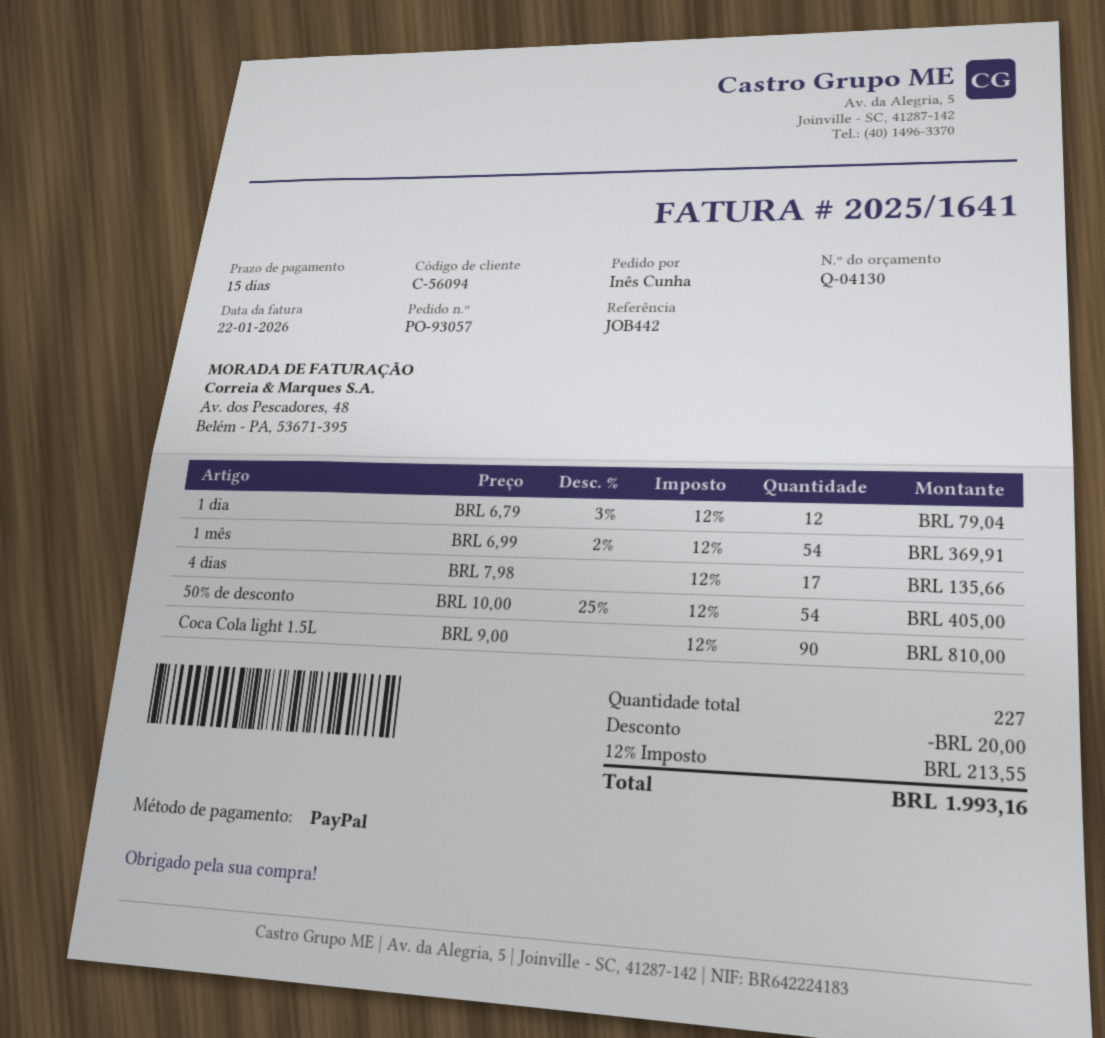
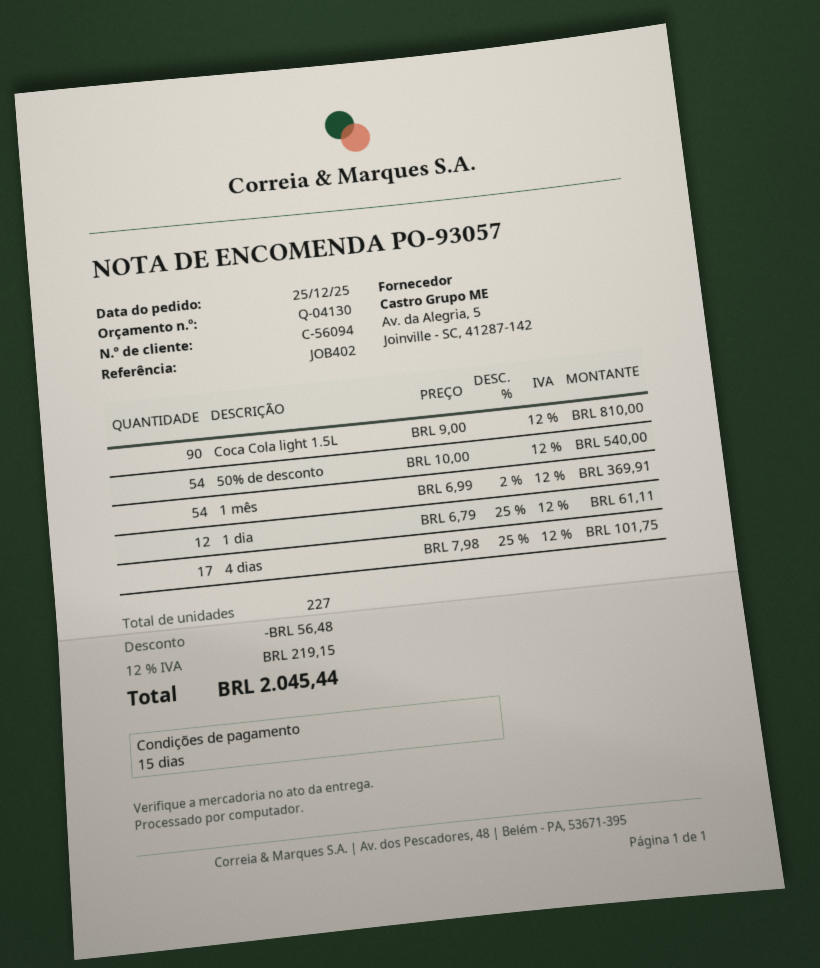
reference: JOB442 -> JOB402
1 dia: 12 x 6.79 - 3% = 79.04 -> 12 x 6.79 - 25% = 61.11
4 dias: 17 x 7.98 = 135.66 -> 17 x 7.98 - 25% = 101.75
50% de desconto: 54 x 10.00 - 25% = 405.00 -> 54 x 10.00 = 540.00
discount: 20.00 -> 56.48
tax: 12% = 213.55 -> 12% = 219.15
total: 1993.16 -> 2045.44

